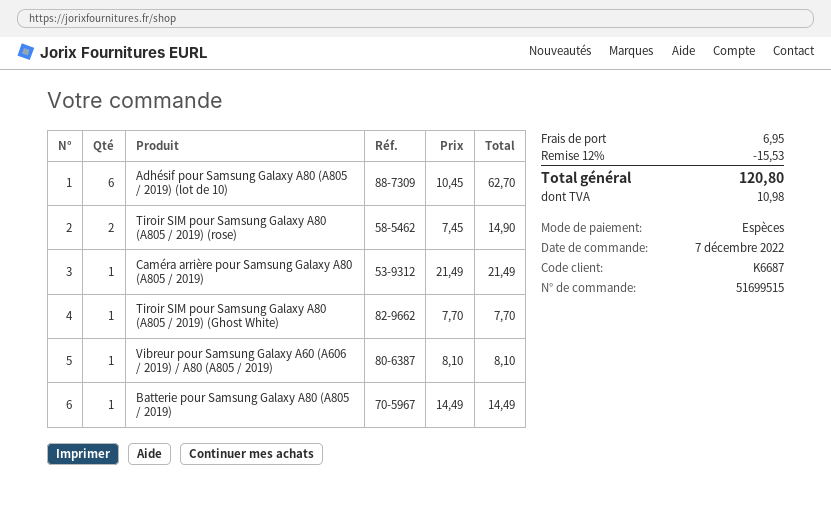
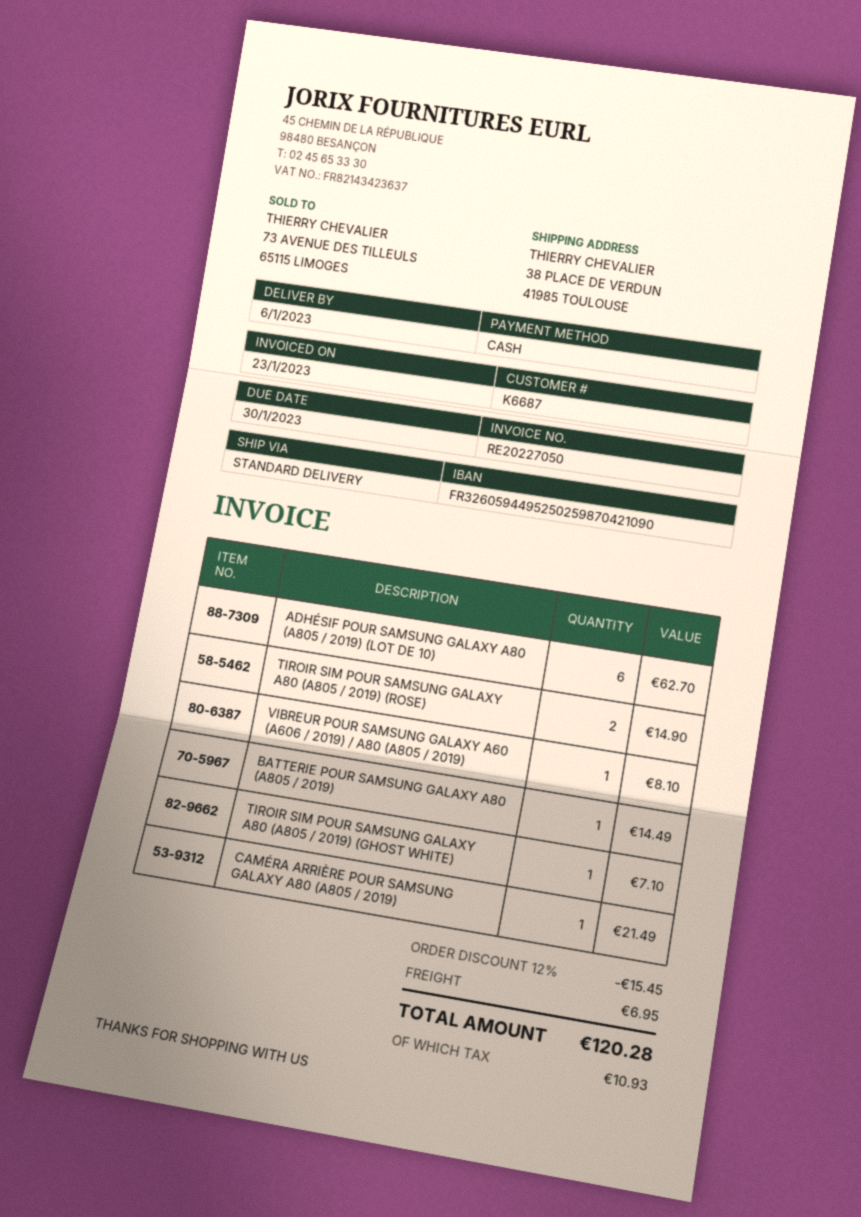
Tiroir SIM pour Samsung Galaxy A80 (A805 / 2019) (Ghost White): 1 for 7.70 -> 1 for 7.10
discount: 12% = 15.53 -> 12% = 15.45
tax: 10.98 -> 10.93
total: 120.80 -> 120.28

